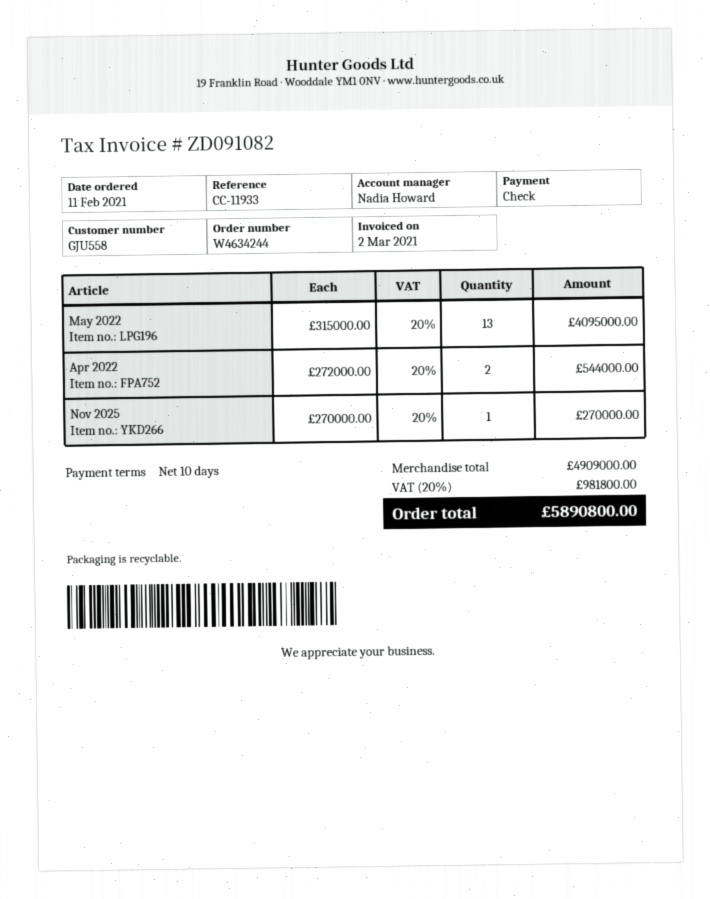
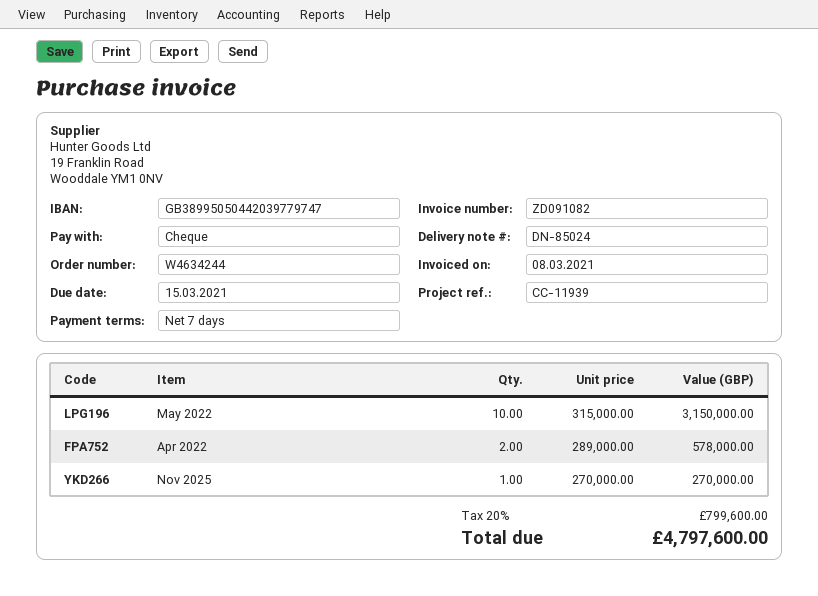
invoice date: 2021-03-02 -> 2021-03-08
payment terms: 10 days -> 7 days
reference: CC-11933 -> CC-11939
May 2022: 13 x 315000.00 = 4095000.00 -> 10 x 315000.00 = 3150000.00
Apr 2022: 2 x 272000.00 = 544000.00 -> 2 x 289000.00 = 578000.00
tax: 20% = 981800.00 -> 20% = 799600.00
total: 5890800.00 -> 4797600.00

